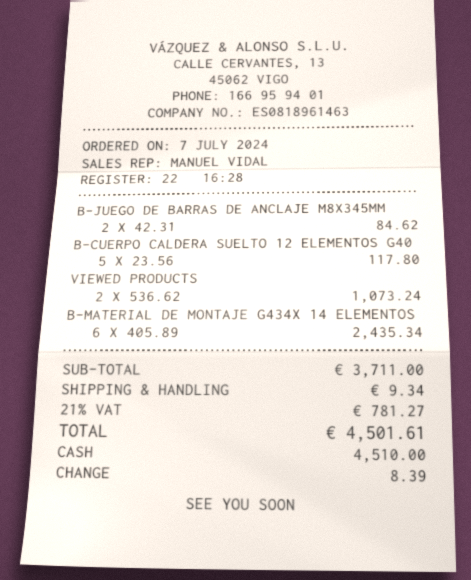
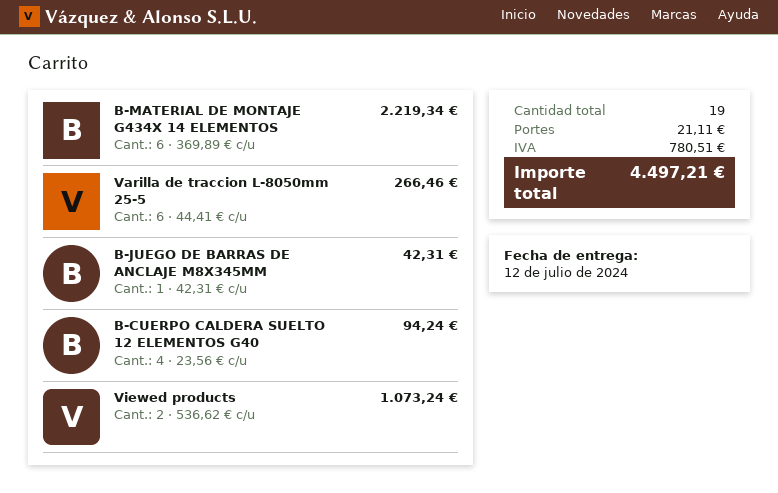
B-JUEGO DE BARRAS DE ANCLAJE M8X345MM: 2 x 42.31 = 84.62 -> 1 x 42.31 = 42.31
B-CUERPO CALDERA SUELTO 12 ELEMENTOS G40: 5 x 23.56 = 117.80 -> 4 x 23.56 = 94.24
B-MATERIAL DE MONTAJE G434X 14 ELEMENTOS: 6 x 405.89 = 2435.34 -> 6 x 369.89 = 2219.34
Varilla de traccion L-8050mm 25-5: none -> 6 x 44.41 = 266.46
shipping: 9.34 -> 21.11
tax: 781.27 -> 780.51
total: 4501.61 -> 4497.21

